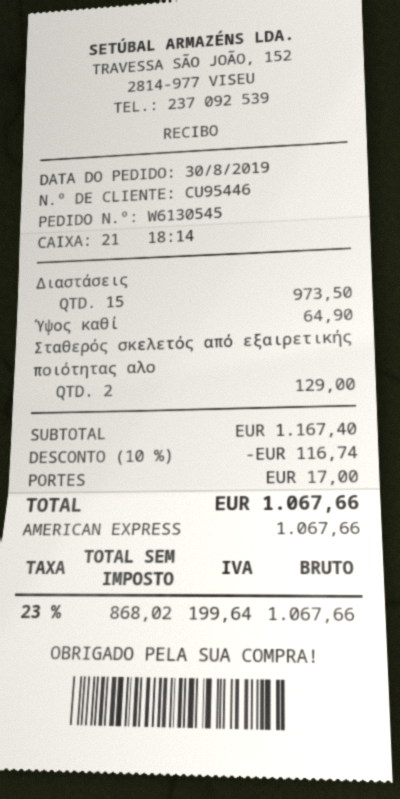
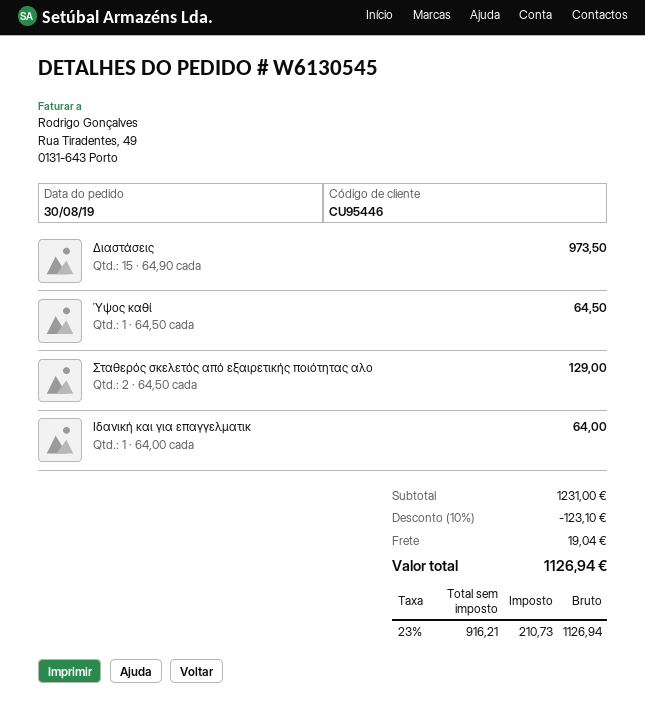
Ύψος καθί: 1 for 64.90 -> 1 for 64.50
Ιδανική και για επαγγελματικ: none -> 1 for 64.00
subtotal: 1167.40 -> 1231.00
discount: 10% = 116.74 -> 10% = 123.10
shipping: 17.00 -> 19.04
net: 868.02 -> 916.21
tax: 23% = 199.64 -> 23% = 210.73
total: 1067.66 -> 1126.94

